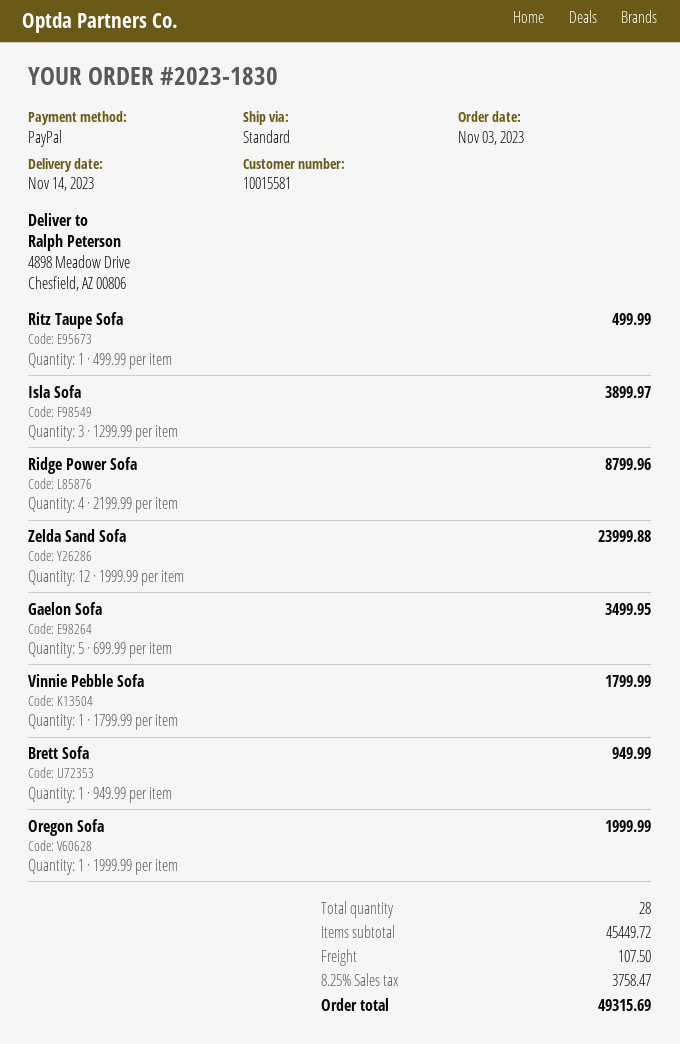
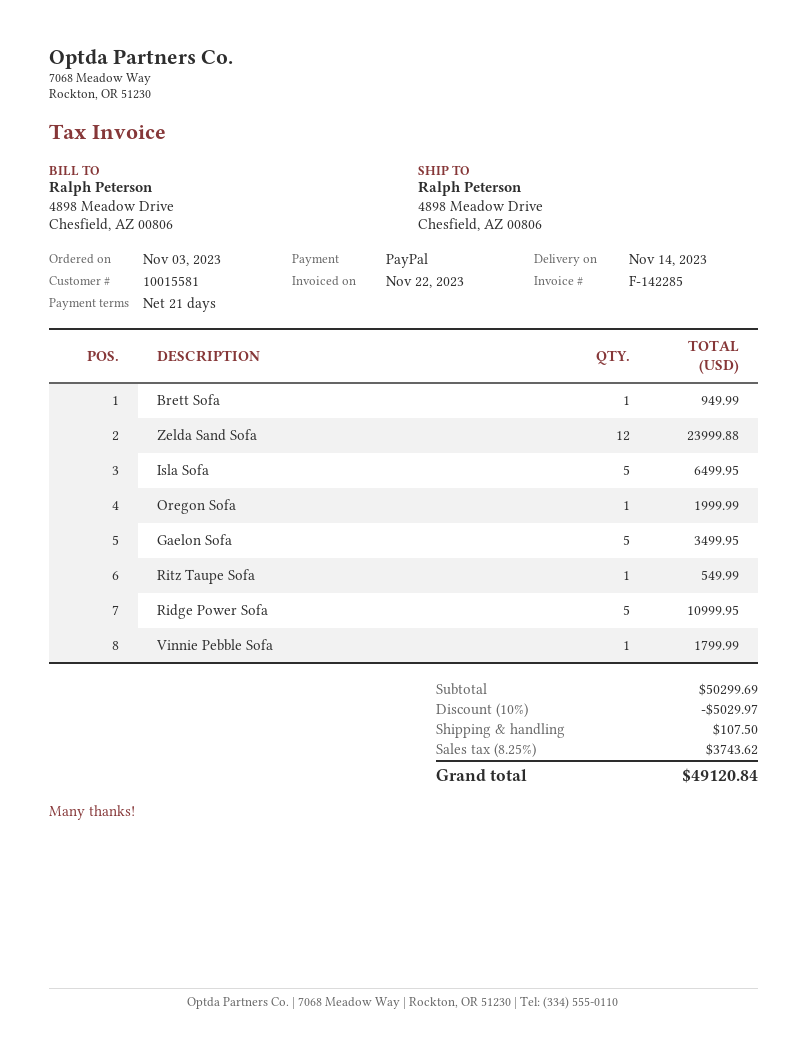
Ritz Taupe Sofa: 1 for 499.99 -> 1 for 549.99
Isla Sofa: 3 for 3899.97 -> 5 for 6499.95
Ridge Power Sofa: 4 for 8799.96 -> 5 for 10999.95
subtotal: 45449.72 -> 50299.69
discount: none -> 10% = 5029.97
tax: 8.25% = 3758.47 -> 8.25% = 3743.62
total: 49315.69 -> 49120.84

